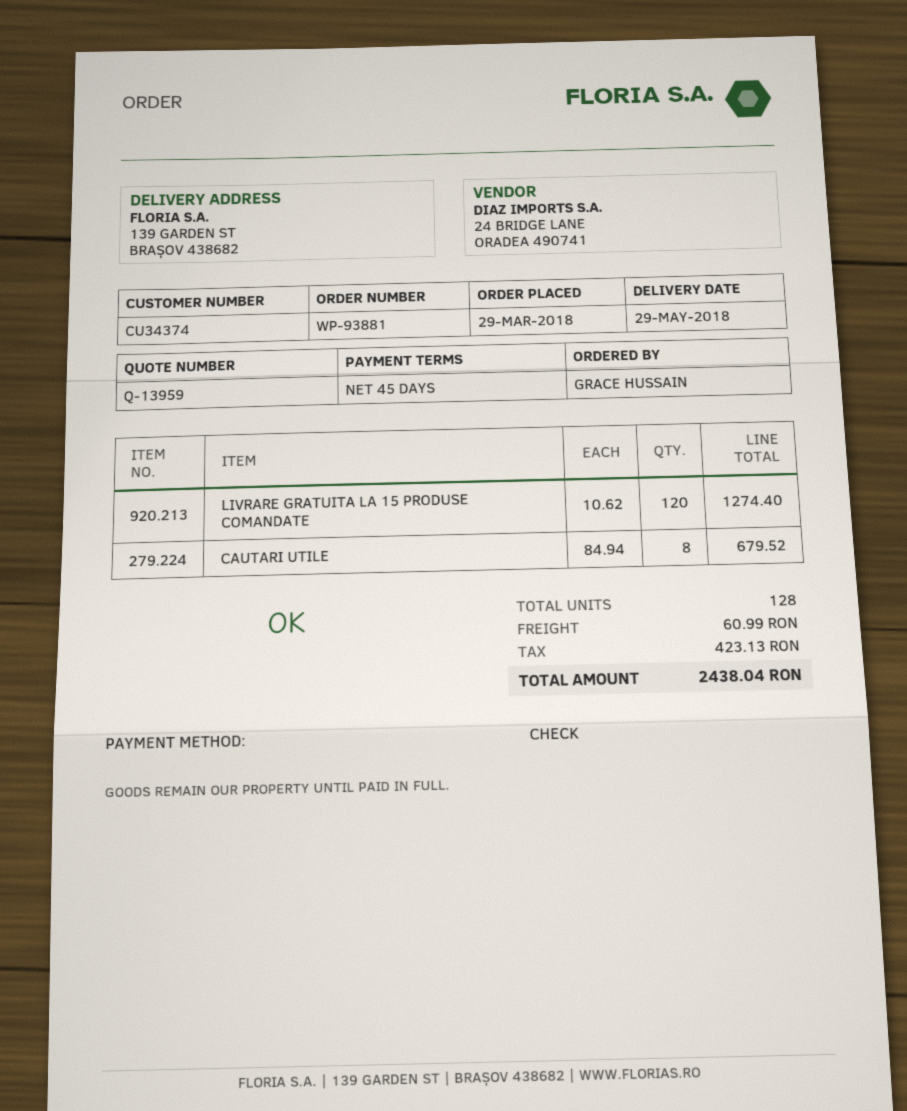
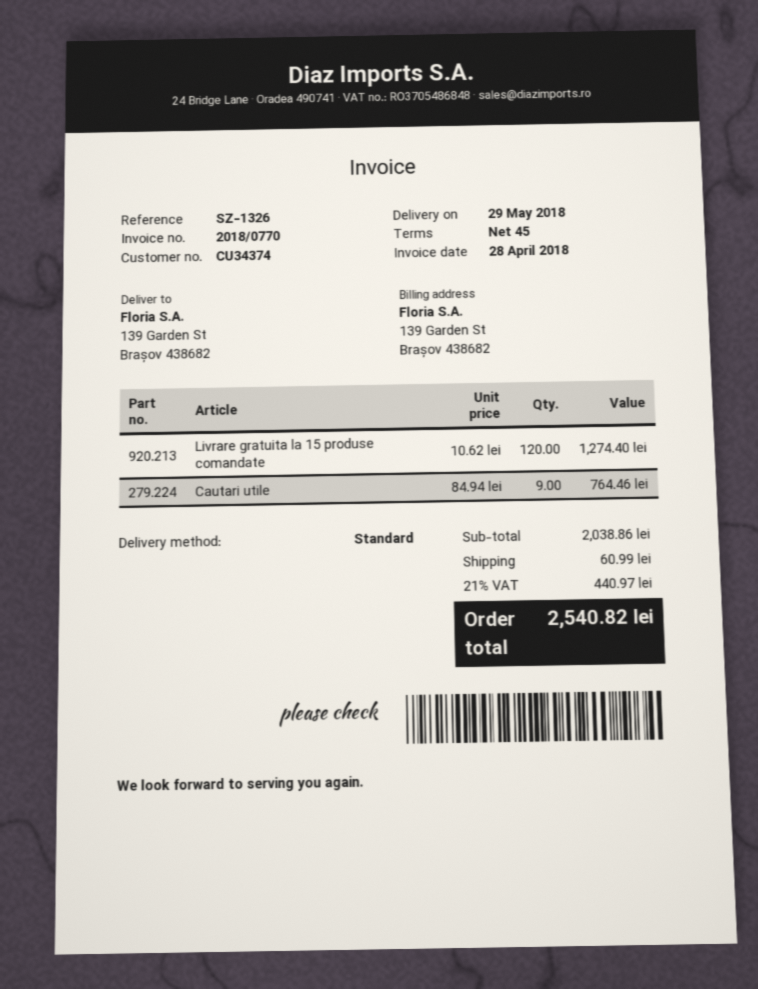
CAUTARI UTILE: 8 x 84.94 = 679.52 -> 9 x 84.94 = 764.46
tax: 423.13 -> 440.97
total: 2438.04 -> 2540.82

